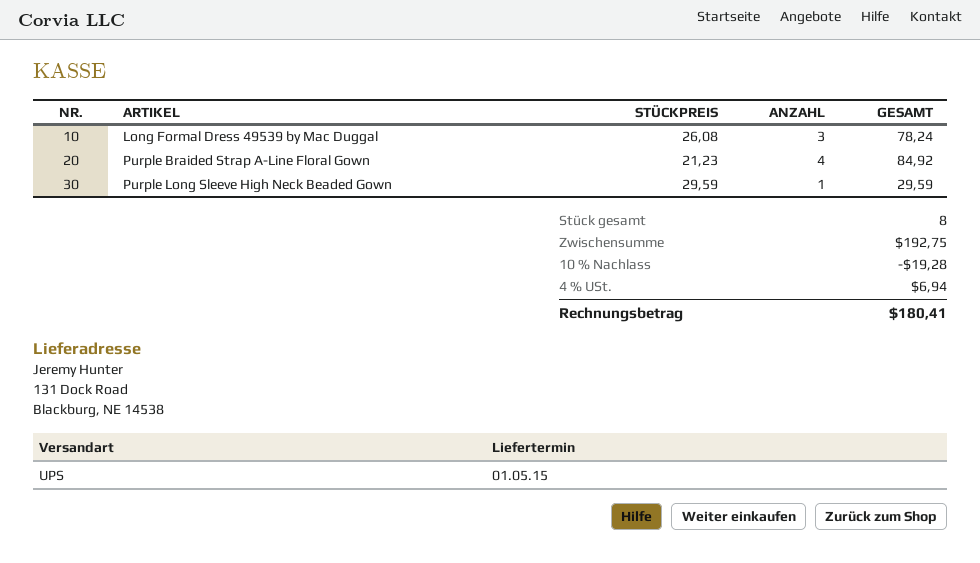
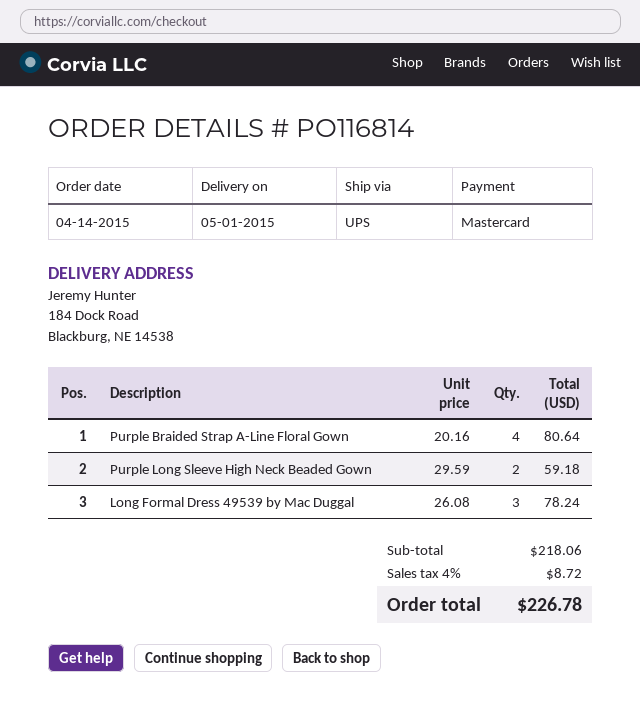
ship to: 131 Dock Road, Blackburg, NE 14538 -> 184 Dock Road, Blackburg, NE 14538
Purple Braided Strap A-Line Floral Gown: 4 x 21.23 = 84.92 -> 4 x 20.16 = 80.64
Purple Long Sleeve High Neck Beaded Gown: 1 x 29.59 = 29.59 -> 2 x 29.59 = 59.18
subtotal: 192.75 -> 218.06
discount: 10% = 19.28 -> none
tax: 4% = 6.94 -> 4% = 8.72
total: 180.41 -> 226.78

